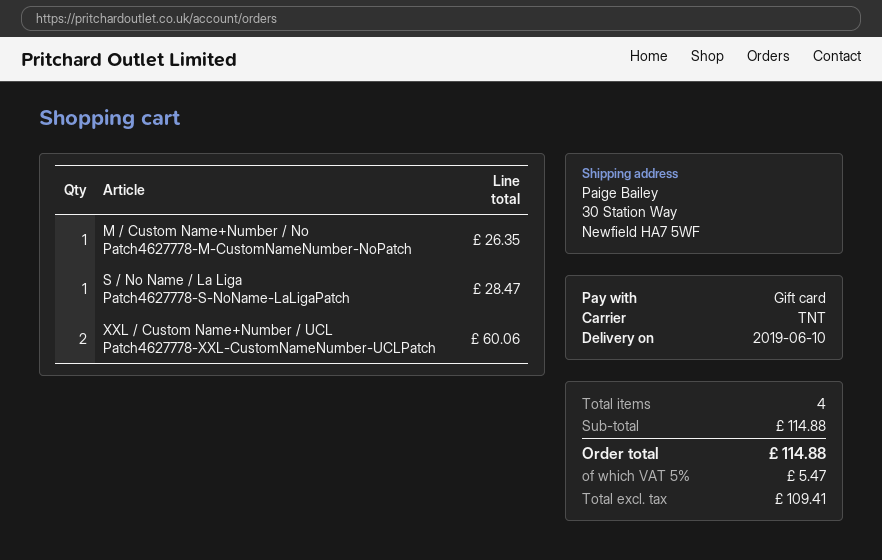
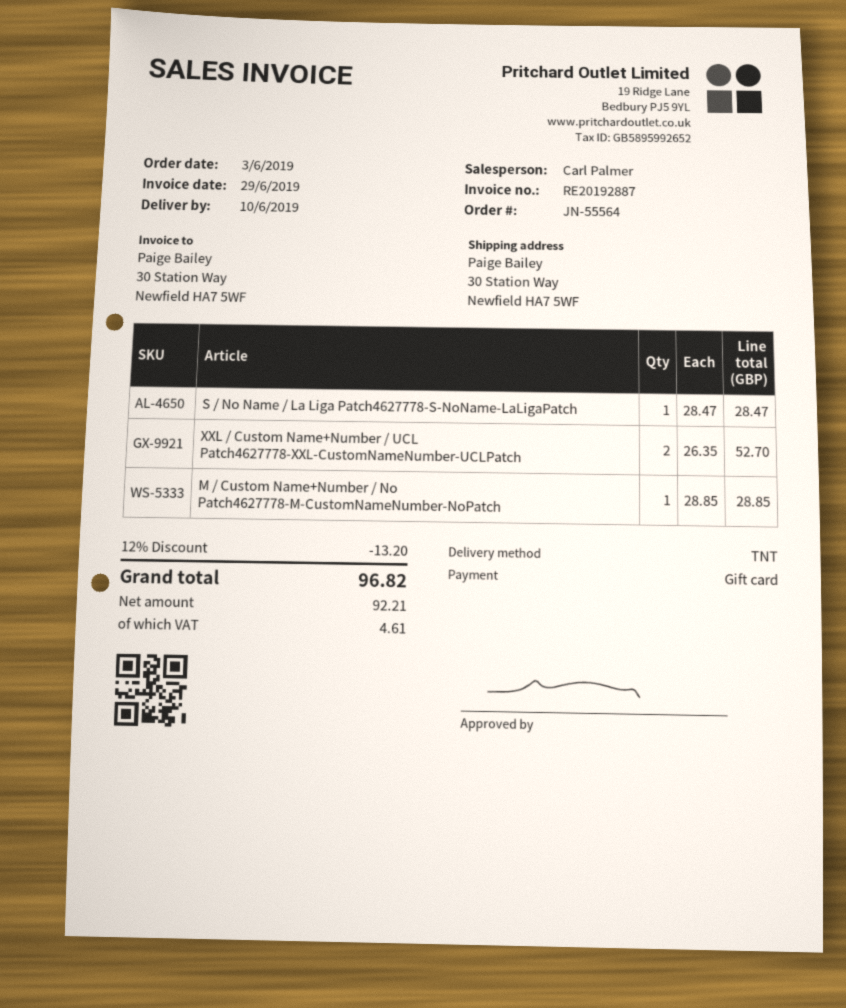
M / Custom Name+Number / No Patch4627778-M-CustomNameNumber-NoPatch: 1 for 26.35 -> 1 for 28.85
XXL / Custom Name+Number / UCL Patch4627778-XXL-CustomNameNumber-UCLPatch: 2 for 60.06 -> 2 for 52.70
discount: none -> 12% = 13.20
net: 109.41 -> 92.21
tax: 5.47 -> 4.61
total: 114.88 -> 96.82

